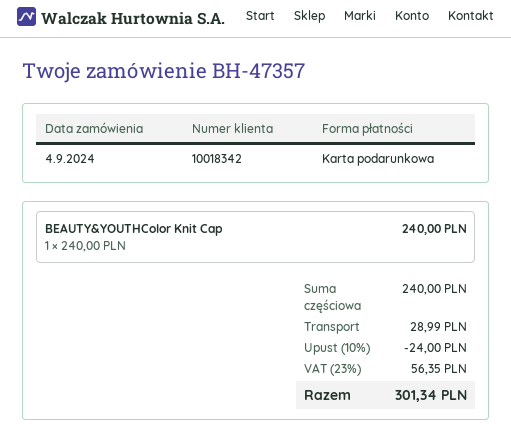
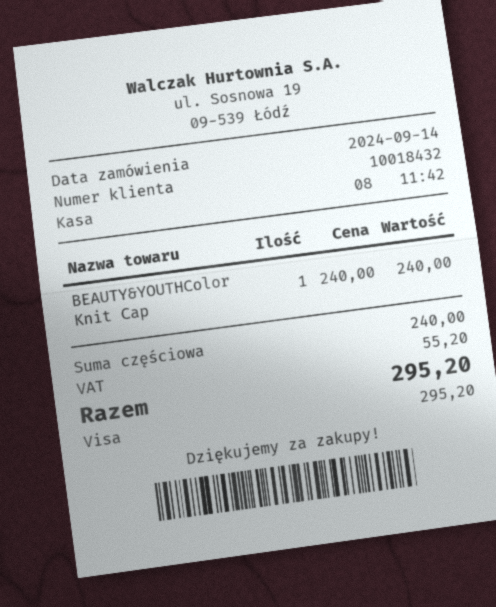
order date: 2024-09-04 -> 2024-09-14
customer number: 10018342 -> 10018432
payment method: gift card -> Visa
discount: 10% = 24.00 -> none
shipping: 28.99 -> none
tax: 56.35 -> 55.20
total: 301.34 -> 295.20

